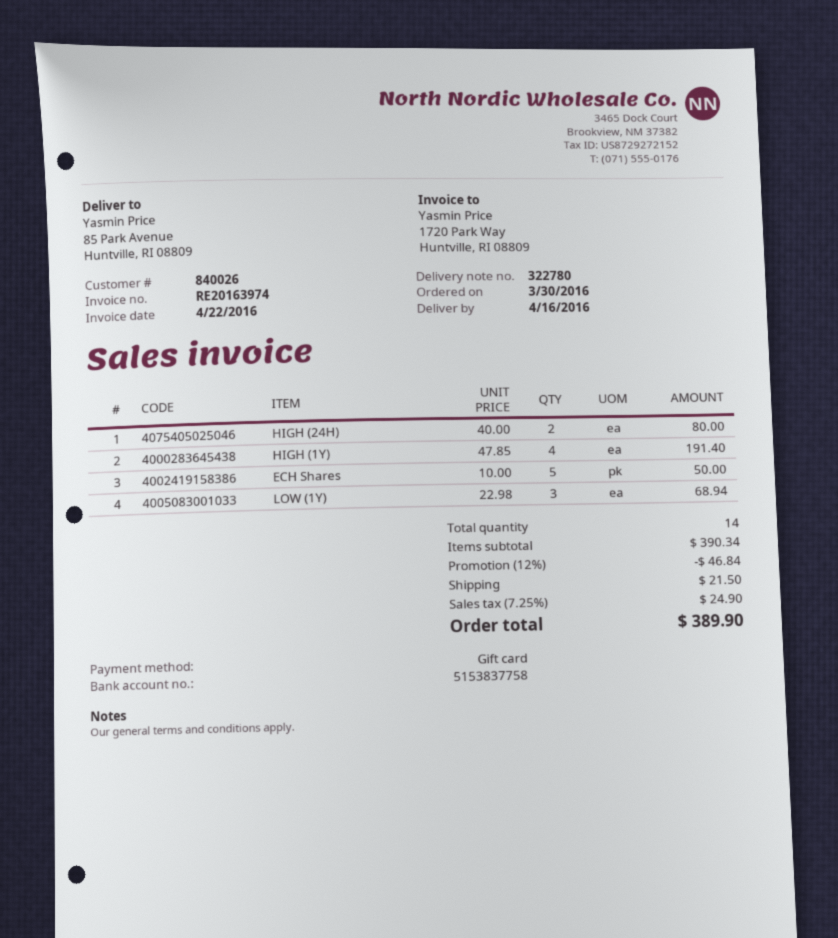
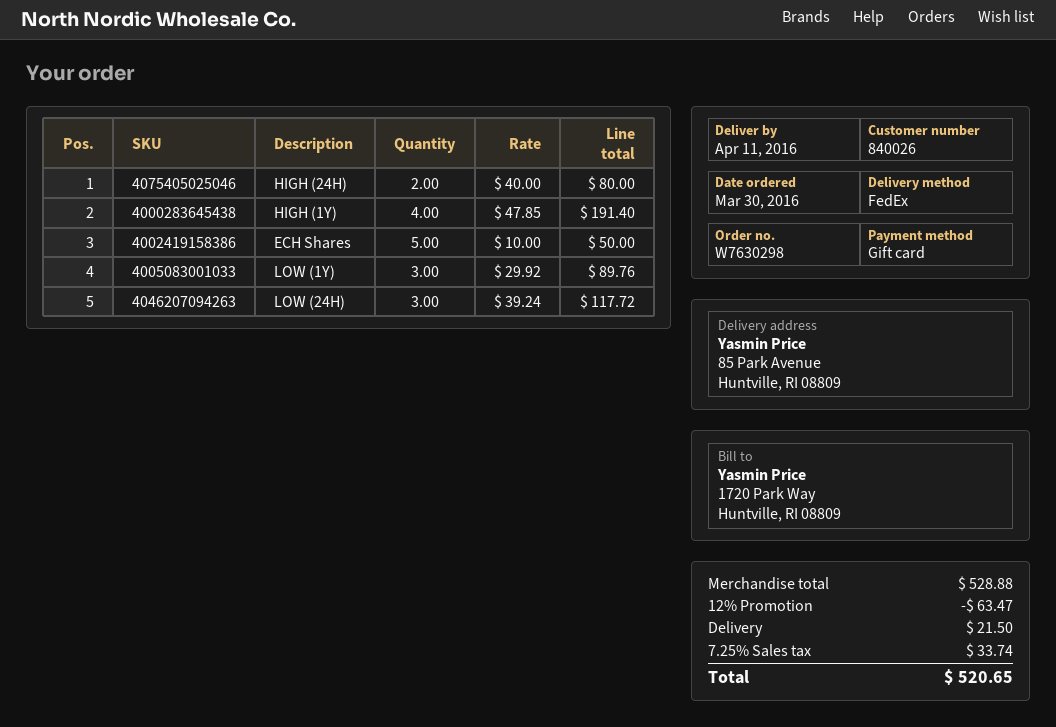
delivery date: 2016-04-16 -> 2016-04-11
LOW (1Y): 3 x 22.98 = 68.94 -> 3 x 29.92 = 89.76
LOW (24H): none -> 3 x 39.24 = 117.72
subtotal: 390.34 -> 528.88
discount: 12% = 46.84 -> 12% = 63.47
tax: 7.25% = 24.90 -> 7.25% = 33.74
total: 389.90 -> 520.65

